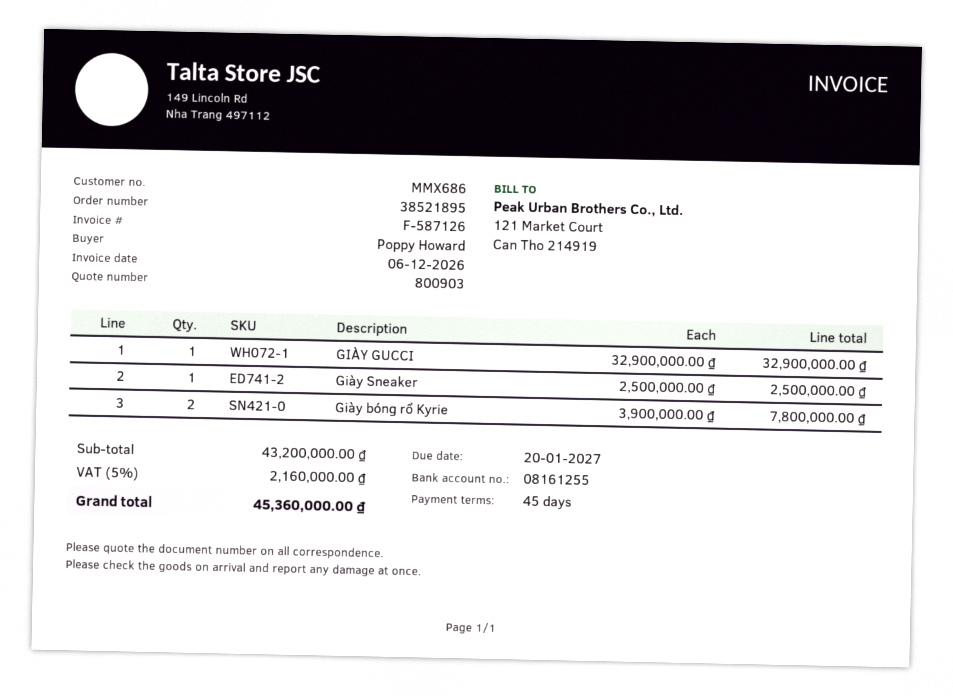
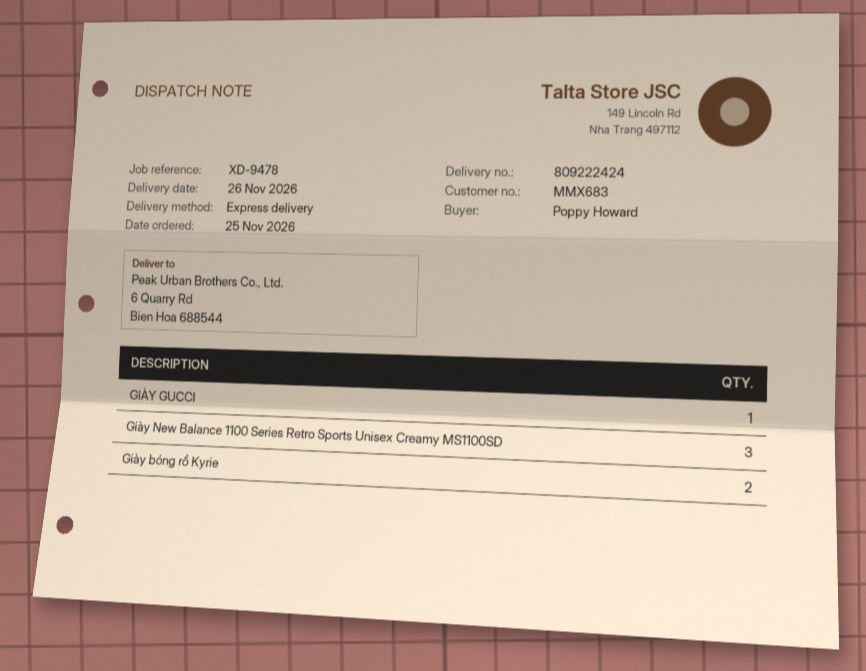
customer number: MMX686 -> MMX683
Giày Sneaker: 1 -> none
Giày New Balance 1100 Series Retro Sports Unisex Creamy MS1100SD: none -> 3

